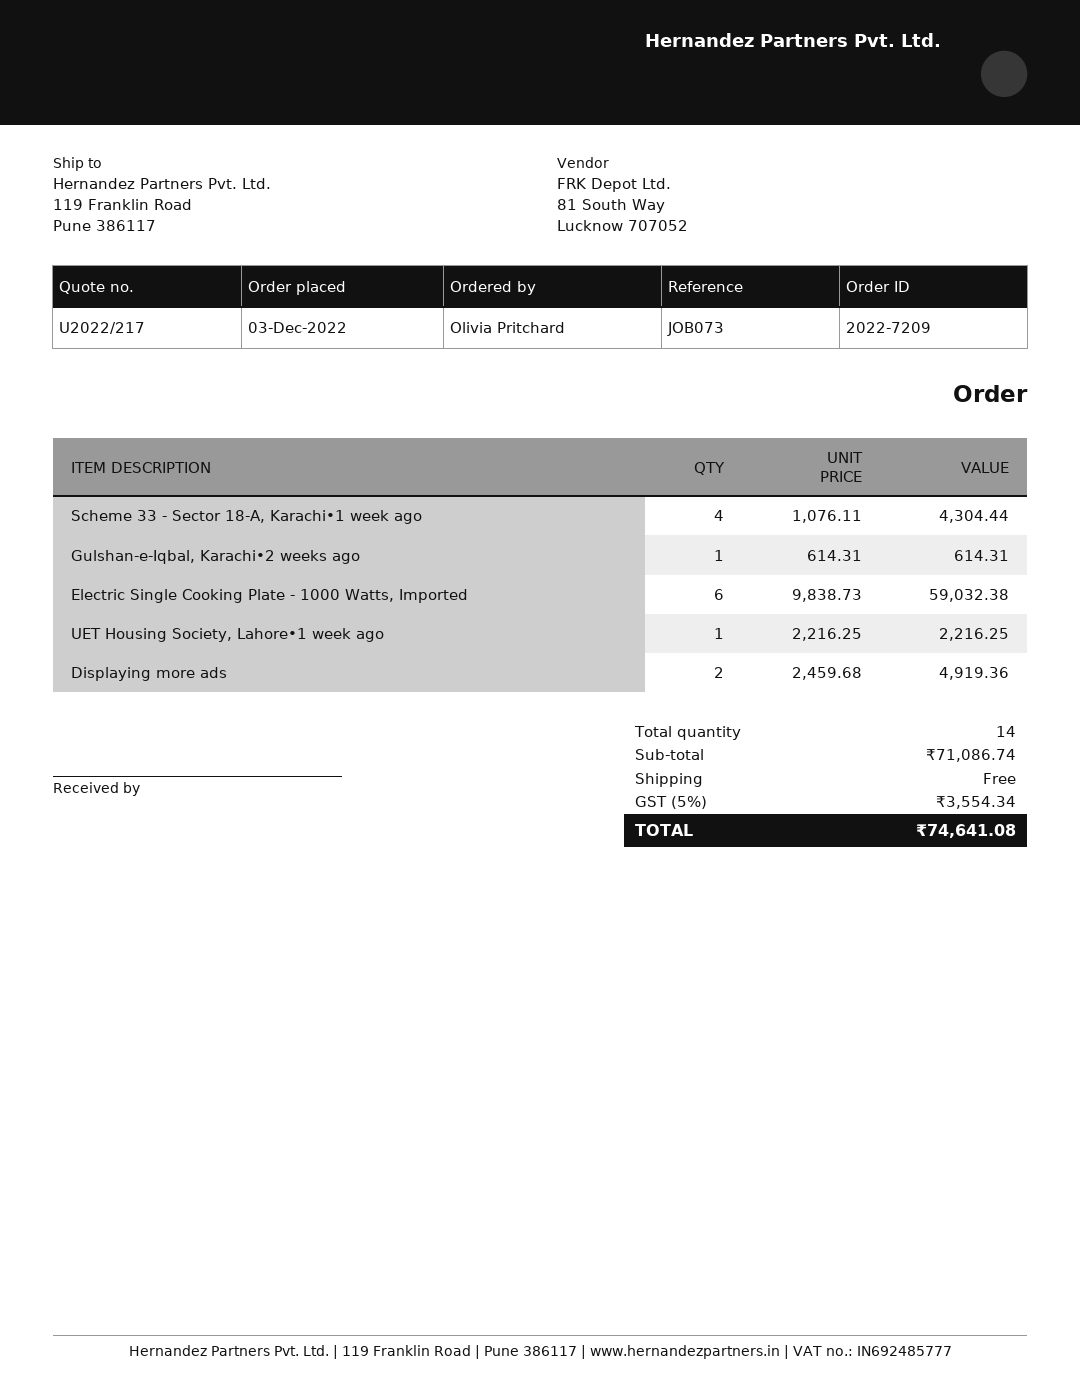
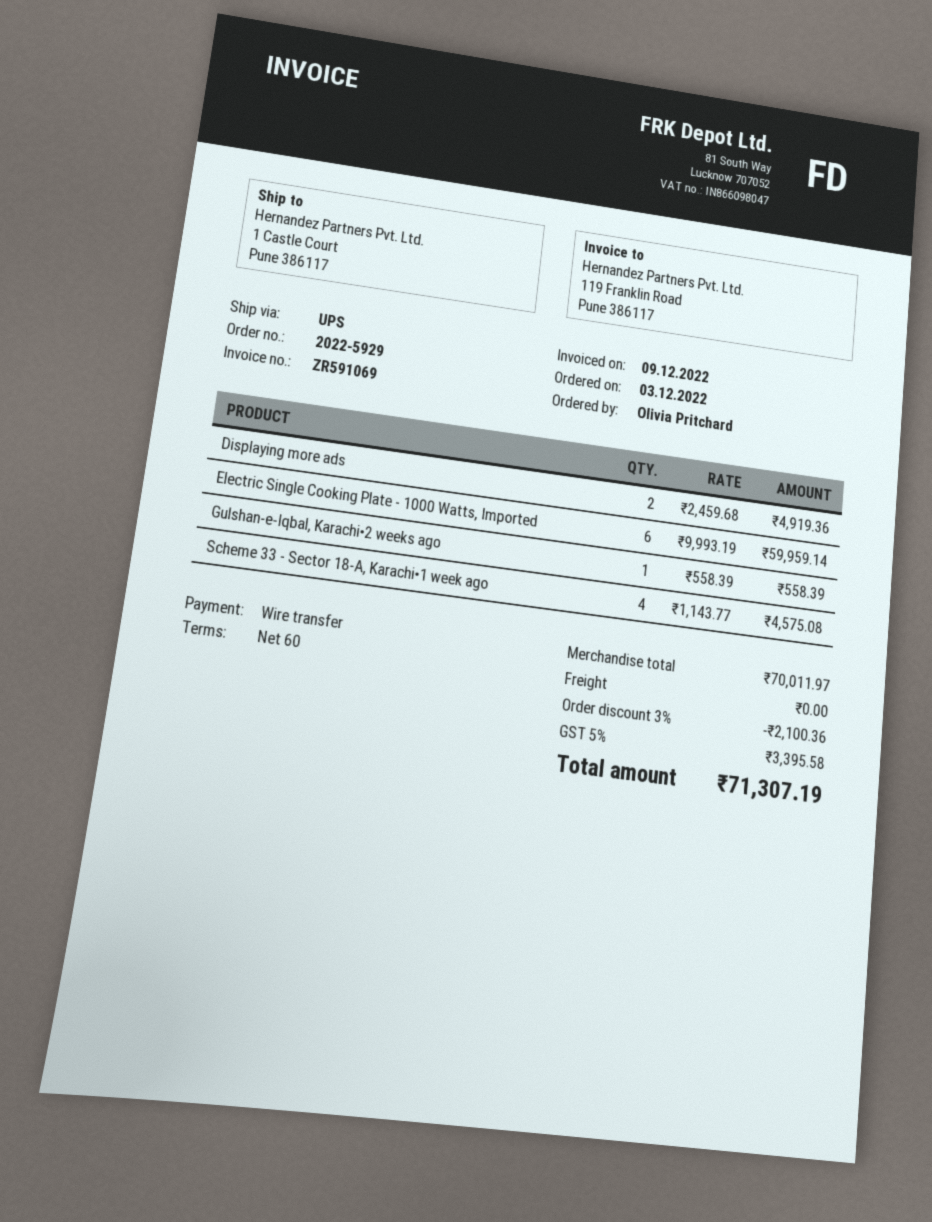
order number: 2022-7209 -> 2022-5929
ship to: 119 Franklin Road, Pune 386117 -> 1 Castle Court, Pune 386117
Scheme 33 - Sector 18-A, Karachi•1 week ago: 4 x 1076.11 = 4304.44 -> 4 x 1143.77 = 4575.08
Gulshan-e-Iqbal, Karachi•2 weeks ago: 1 x 614.31 = 614.31 -> 1 x 558.39 = 558.39
Electric Single Cooking Plate - 1000 Watts, Imported: 6 x 9838.73 = 59032.38 -> 6 x 9993.19 = 59959.14
UET Housing Society, Lahore•1 week ago: 1 x 2216.25 = 2216.25 -> none
subtotal: 71086.74 -> 70011.97
discount: none -> 3% = 2100.36
tax: 5% = 3554.34 -> 5% = 3395.58
total: 74641.08 -> 71307.19

